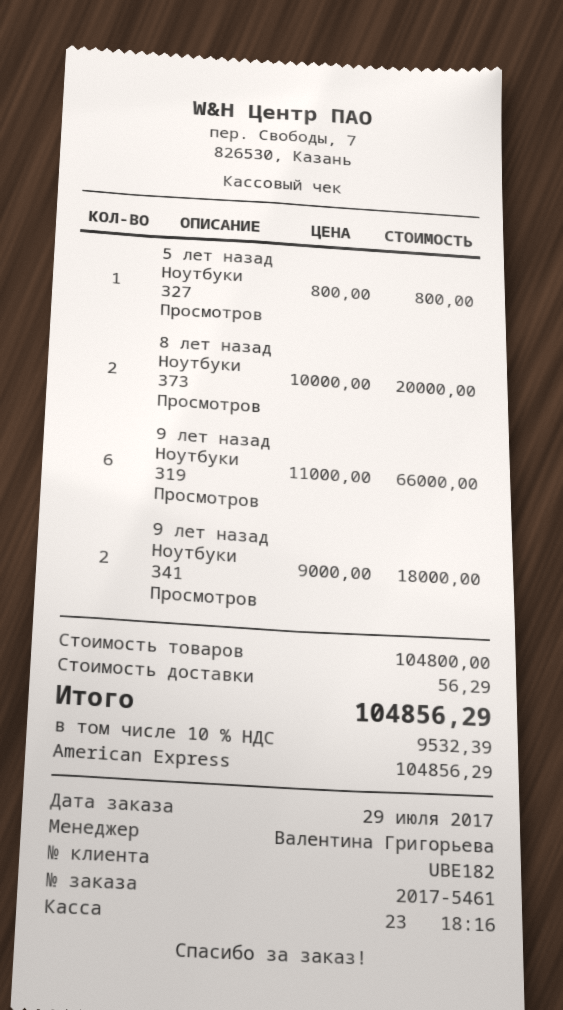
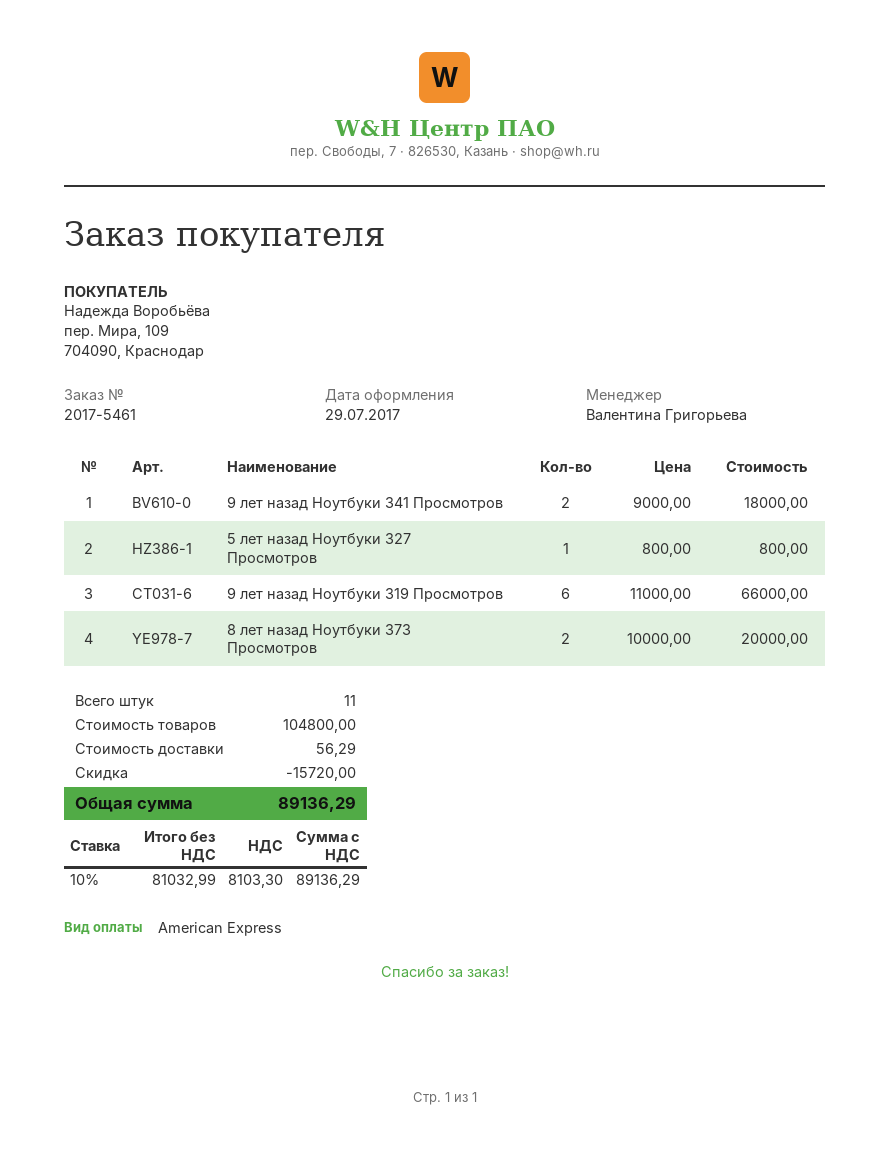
discount: none -> 15720.00
tax: 10% = 9532.39 -> 10% = 8103.30
total: 104856.29 -> 89136.29

